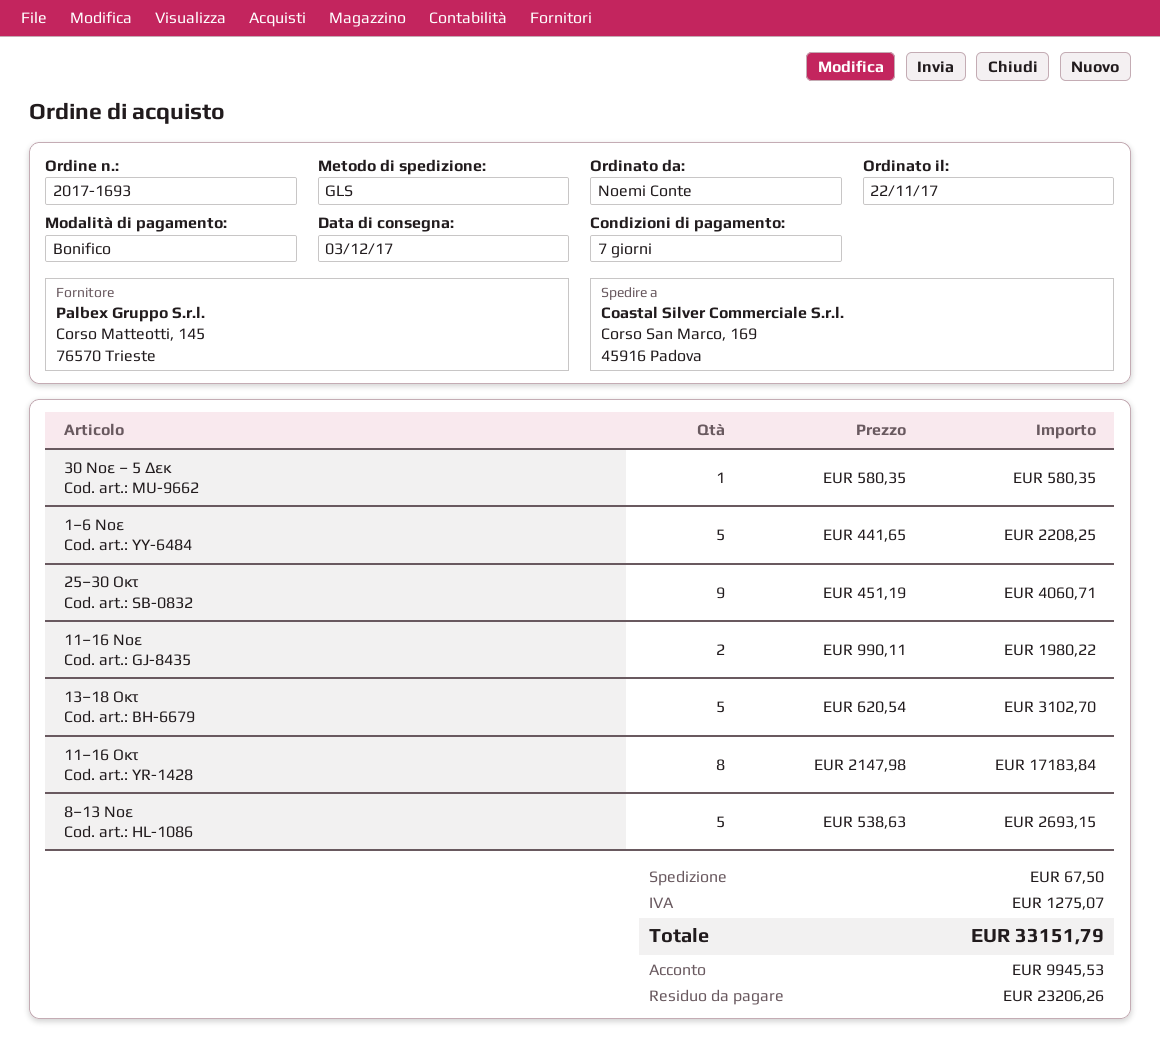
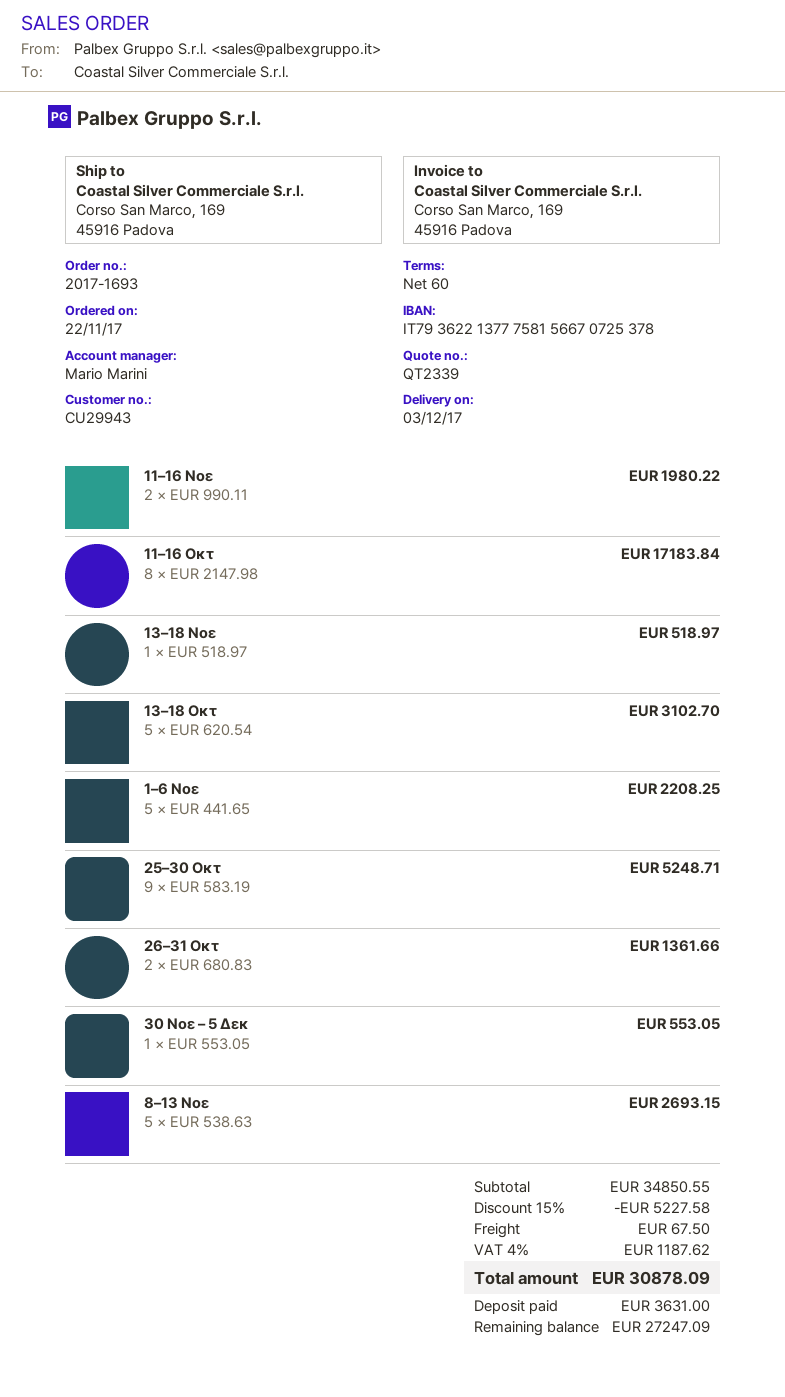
payment terms: 7 days -> 60 days
30 Νοε – 5 Δεκ: 1 x 580.35 = 580.35 -> 1 x 553.05 = 553.05
25–30 Οκτ: 9 x 451.19 = 4060.71 -> 9 x 583.19 = 5248.71
13–18 Νοε: none -> 1 x 518.97 = 518.97
26–31 Οκτ: none -> 2 x 680.83 = 1361.66
discount: none -> 15% = 5227.58
tax: 1275.07 -> 1187.62
total: 33151.79 -> 30878.09
deposit: 9945.53 -> 3631.00
balance: 23206.26 -> 27247.09

